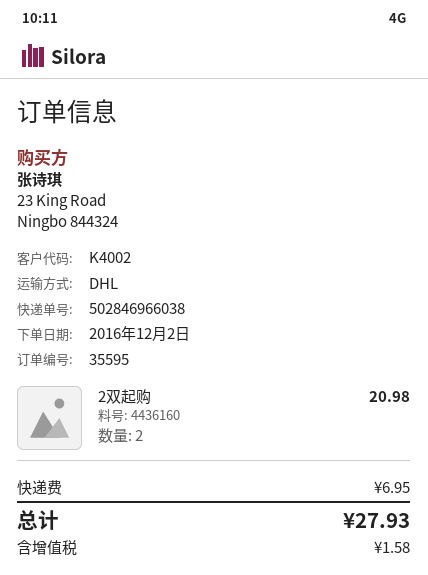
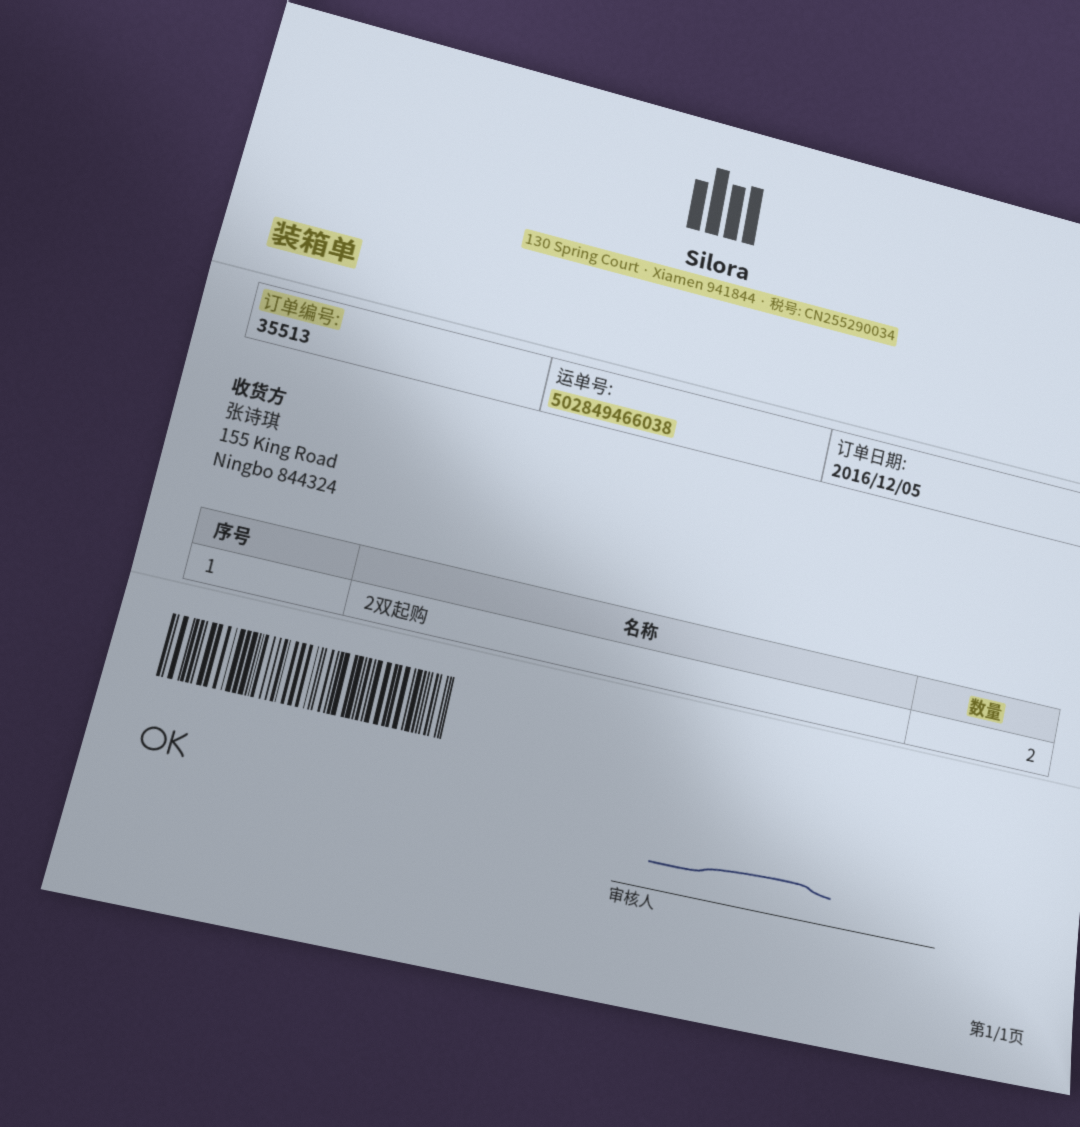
order number: 35595 -> 35513
order date: 2016-12-02 -> 2016-12-05
tracking number: 502846966038 -> 502849466038

